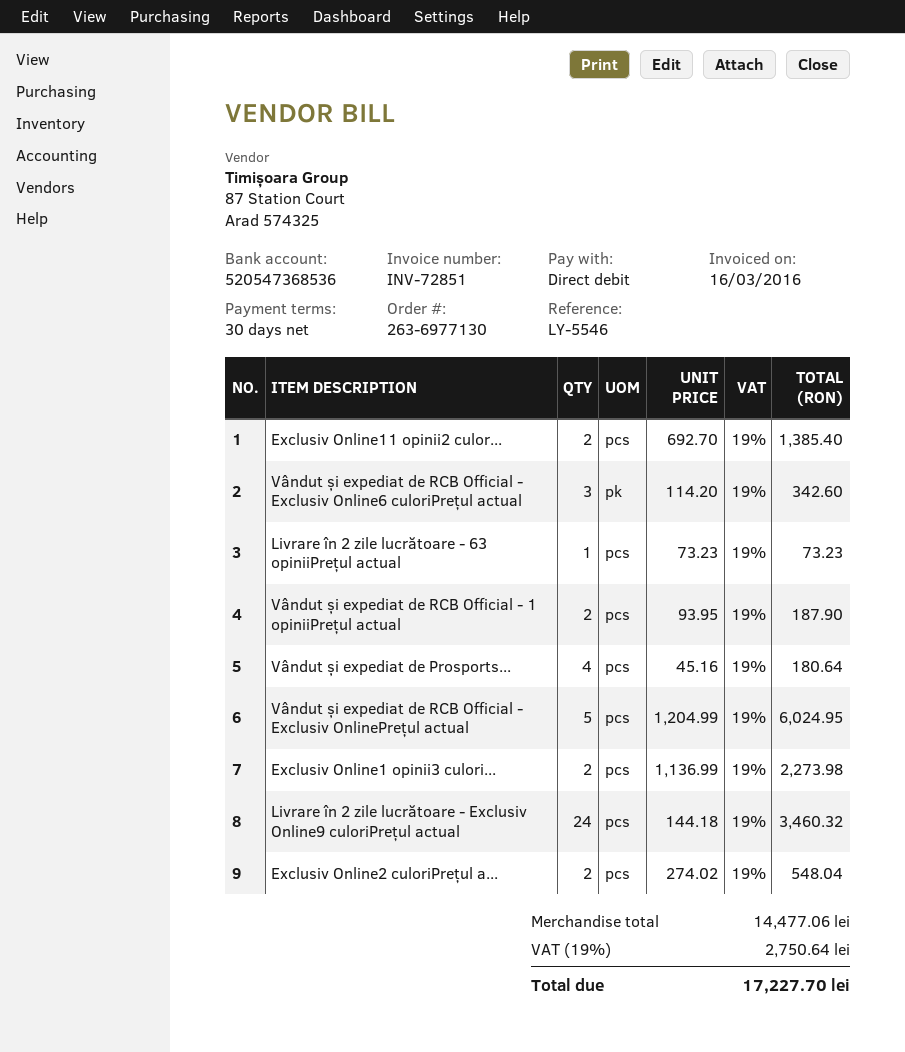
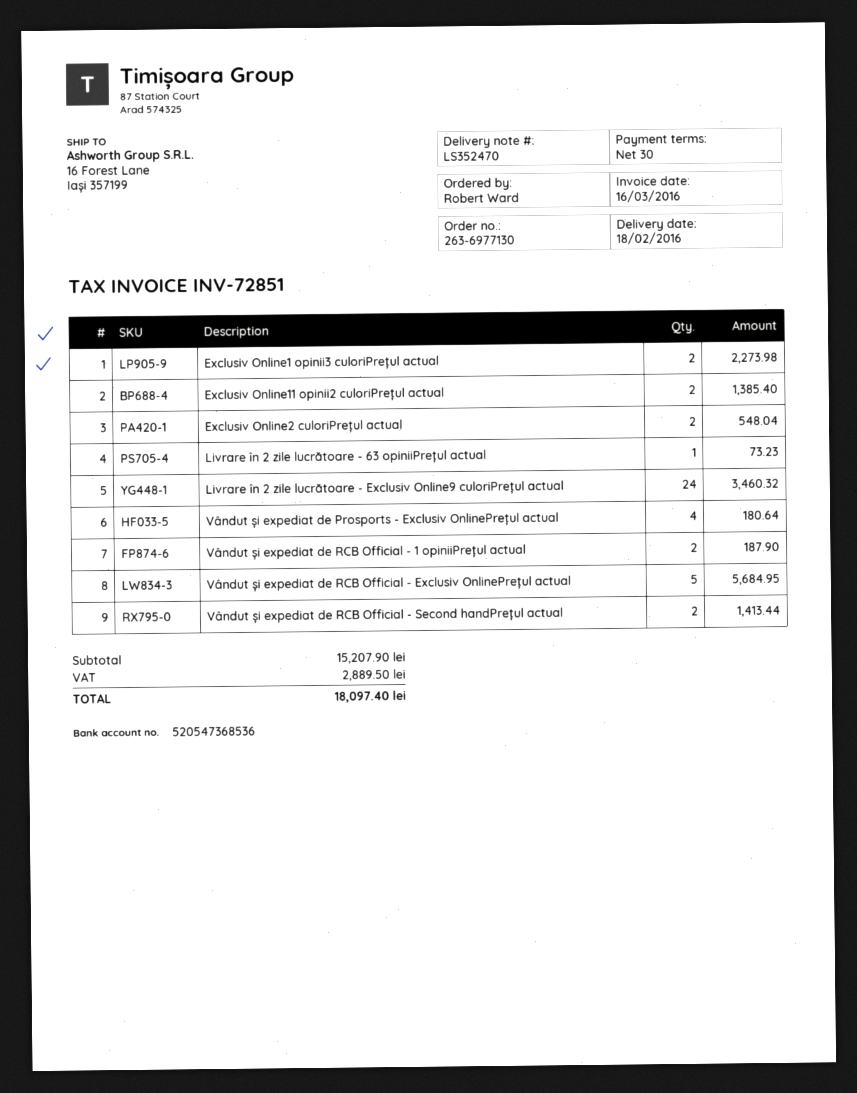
Vândut și expediat de RCB Official - Exclusiv Online6 culoriPrețul actual: 3 for 342.60 -> none
Vândut și expediat de RCB Official - Exclusiv OnlinePrețul actual: 5 for 6024.95 -> 5 for 5684.95
Vândut și expediat de RCB Official - Second handPrețul actual: none -> 2 for 1413.44
subtotal: 14477.06 -> 15207.90
tax: 2750.64 -> 2889.50
total: 17227.70 -> 18097.40

